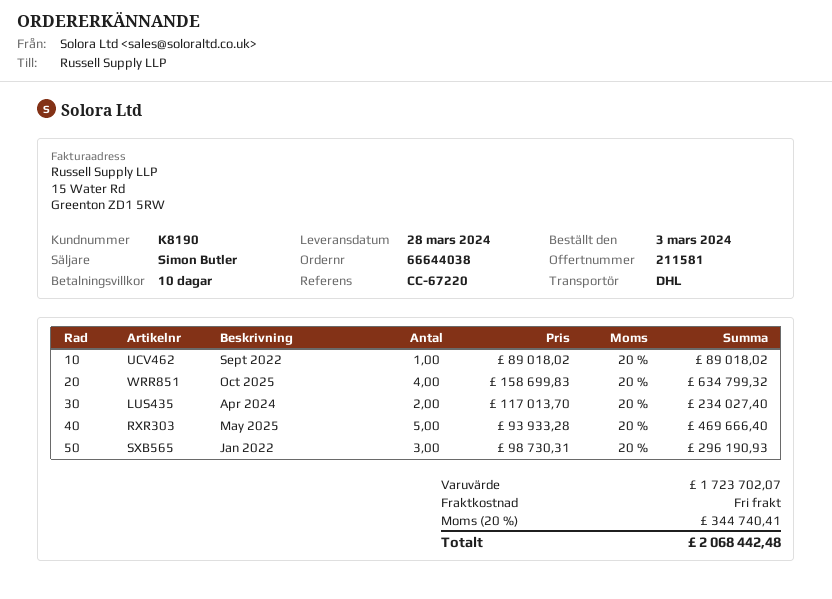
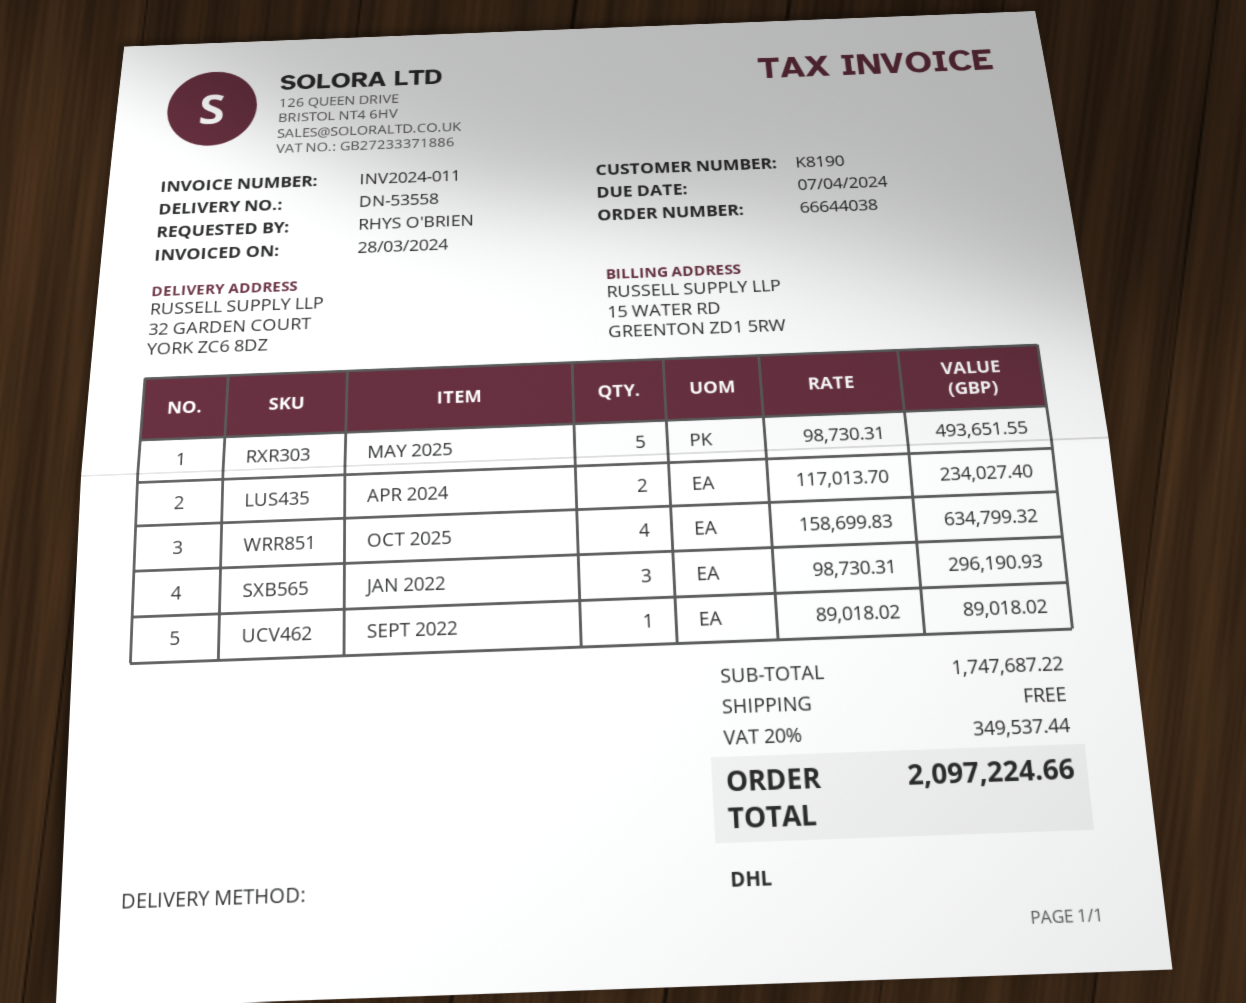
May 2025: 5 x 93933.28 = 469666.40 -> 5 x 98730.31 = 493651.55
subtotal: 1723702.07 -> 1747687.22
tax: 20% = 344740.41 -> 20% = 349537.44
total: 2068442.48 -> 2097224.66

